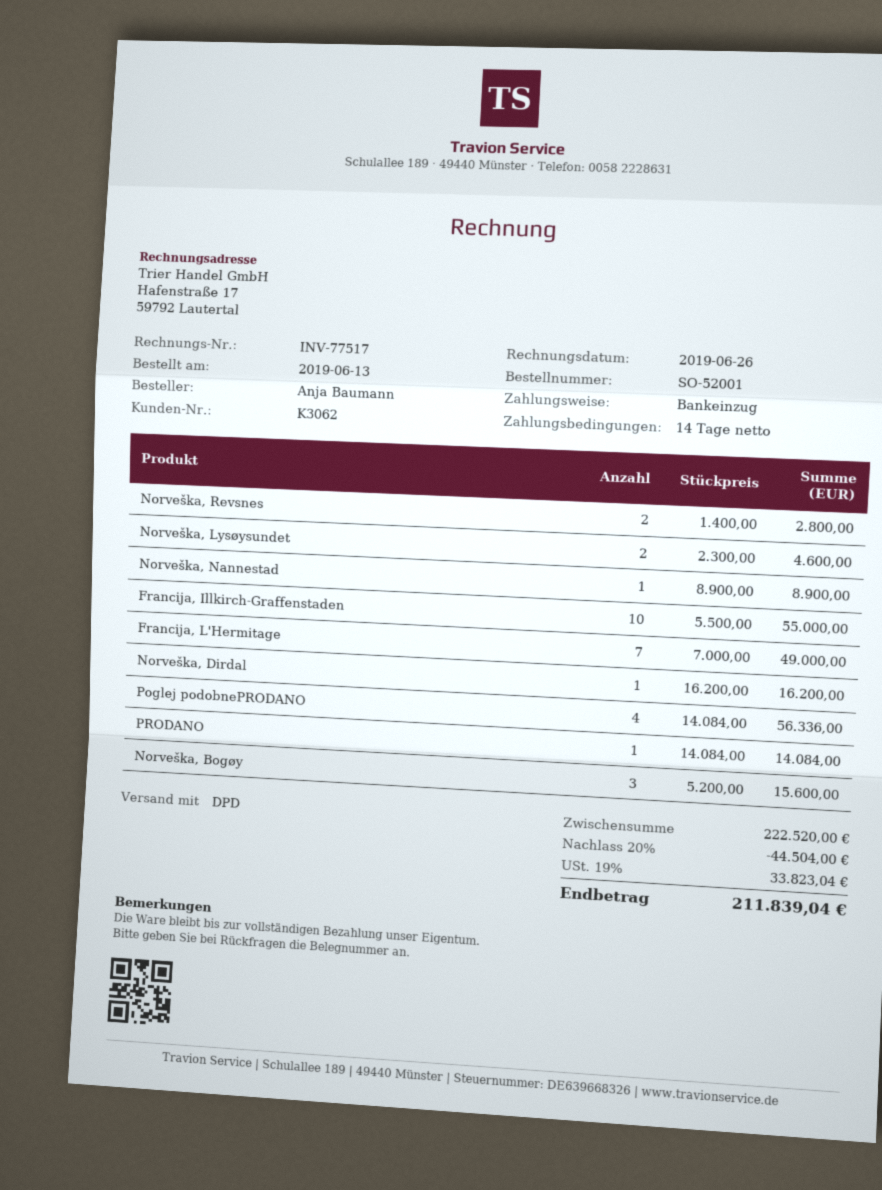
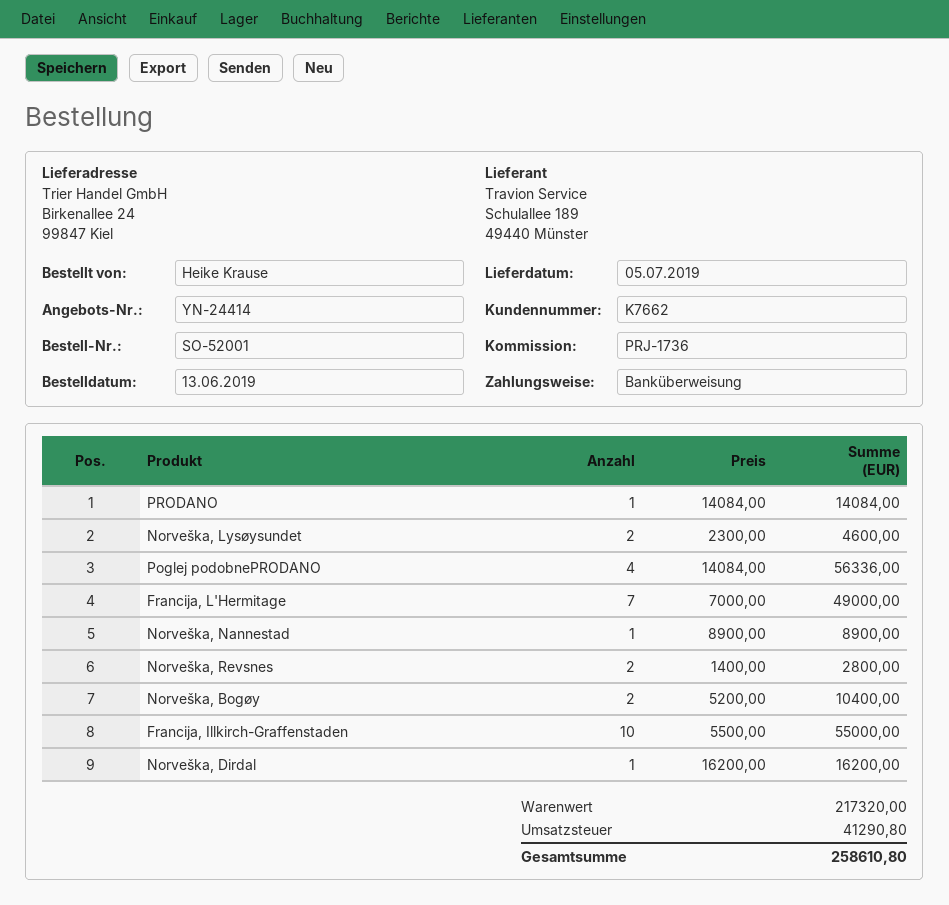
customer number: K3062 -> K7662
ordered by: Anja Baumann -> Heike Krause
payment method: direct debit -> bank transfer
Norveška, Bogøy: 3 x 5200.00 = 15600.00 -> 2 x 5200.00 = 10400.00
subtotal: 222520.00 -> 217320.00
discount: 20% = 44504.00 -> none
tax: 33823.04 -> 41290.80
total: 211839.04 -> 258610.80

